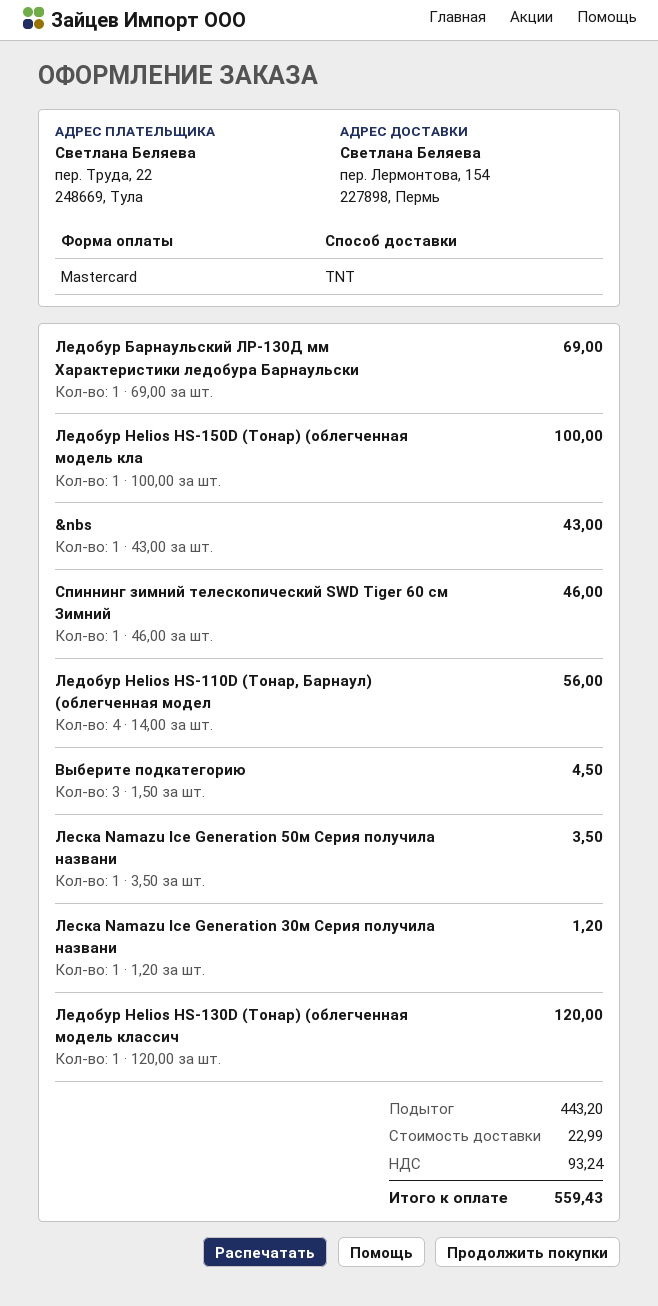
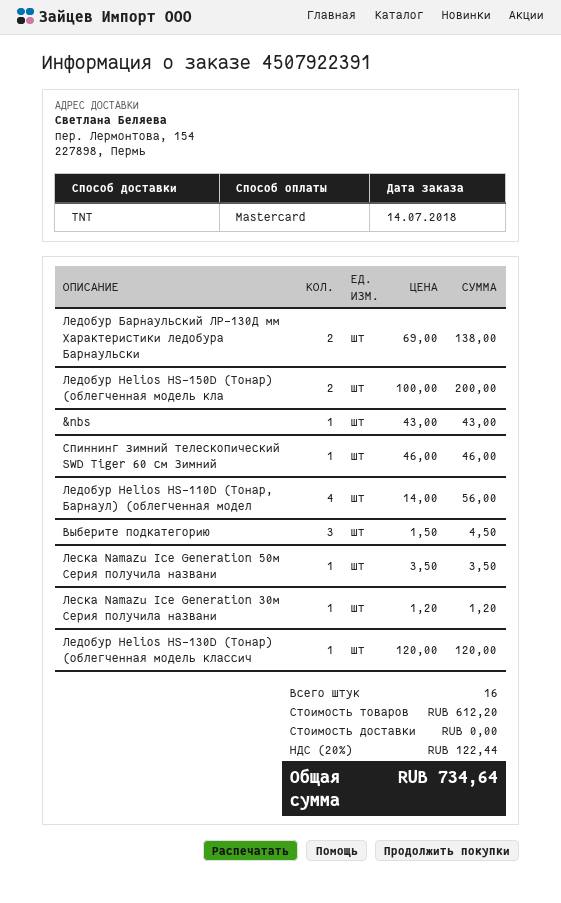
Ледобур Барнаульский ЛР-130Д мм Характеристики ледобура Барнаульски: 1 x 69.00 = 69.00 -> 2 x 69.00 = 138.00
Ледобур Helios HS-150D (Тонар) (облегченная модель кла: 1 x 100.00 = 100.00 -> 2 x 100.00 = 200.00
subtotal: 443.20 -> 612.20
shipping: 22.99 -> 0.00
tax: 93.24 -> 122.44
total: 559.43 -> 734.64

